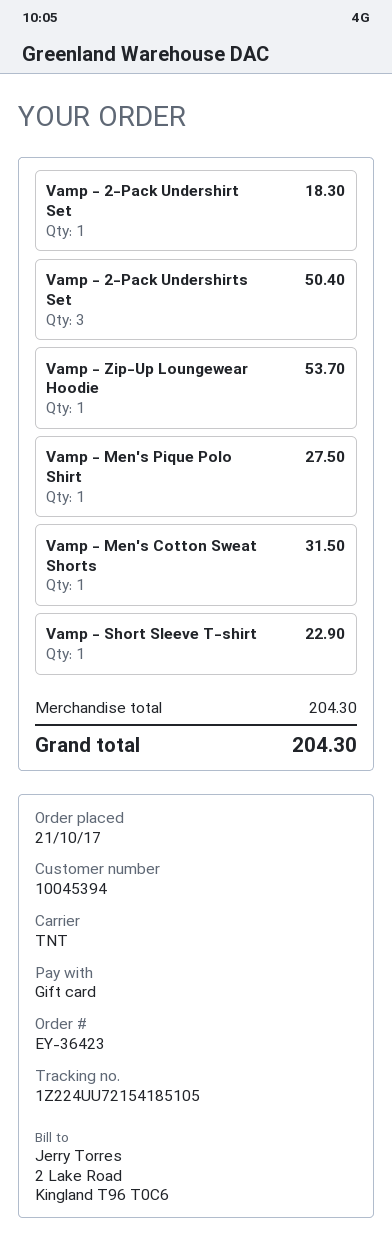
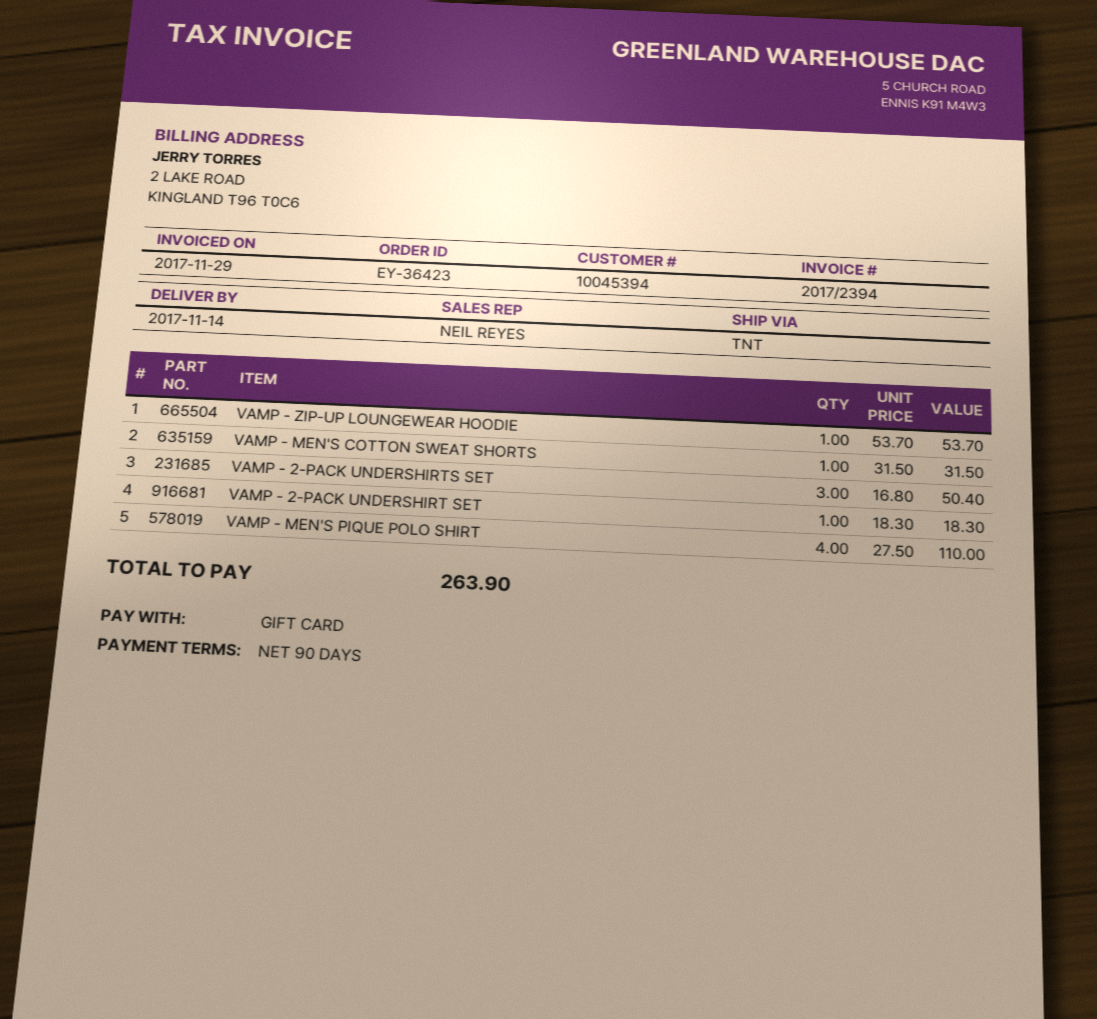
Vamp - Men's Pique Polo Shirt: 1 for 27.50 -> 4 for 110.00
Vamp - Short Sleeve T-shirt: 1 for 22.90 -> none
total: 204.30 -> 263.90

